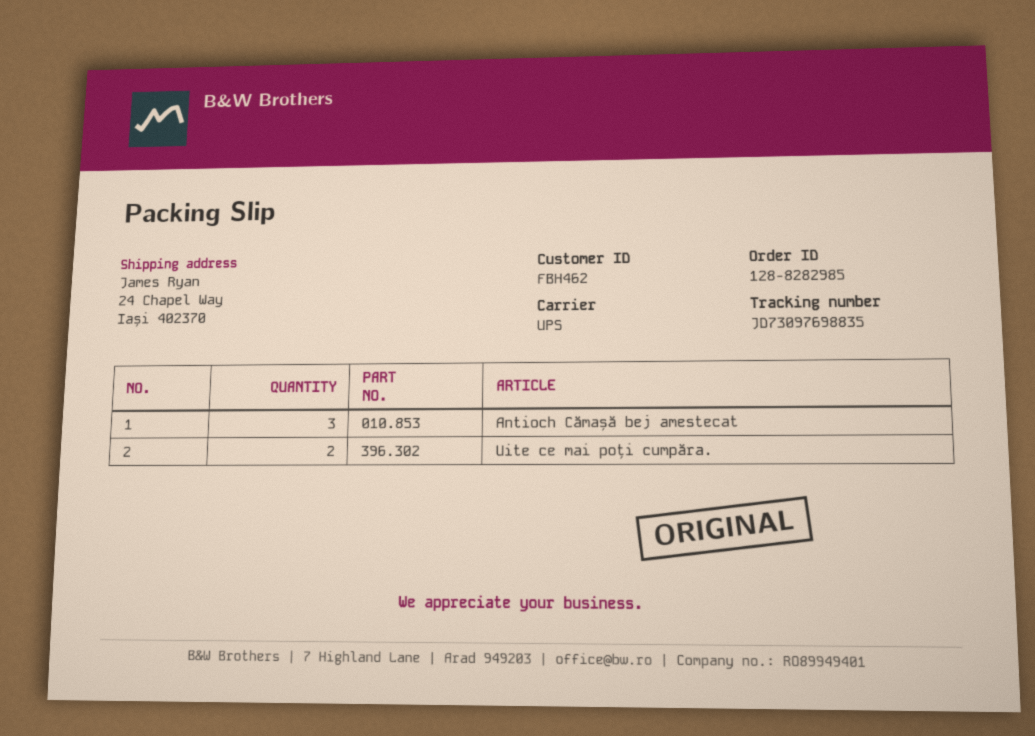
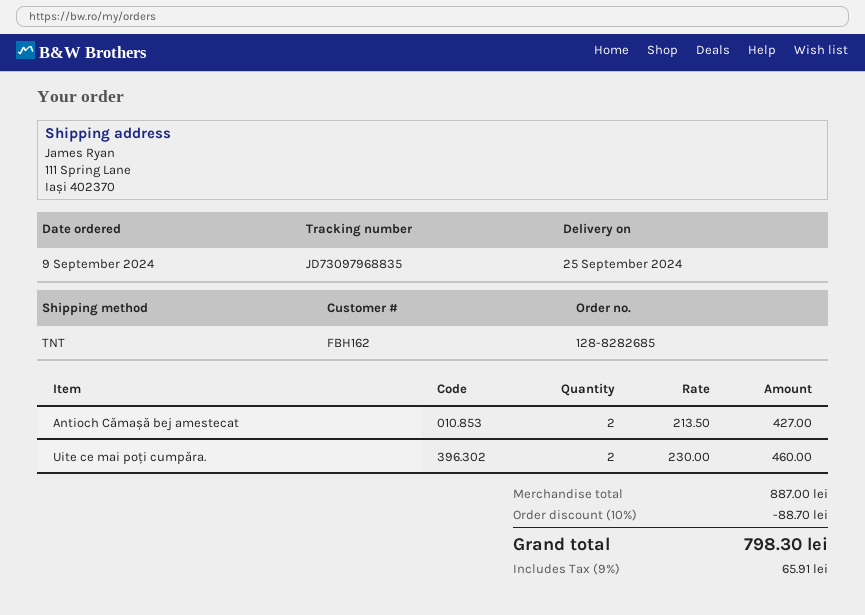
order number: 128-8282985 -> 128-8282685
customer number: FBH462 -> FBH162
shipping method: UPS -> TNT
tracking number: JD73097698835 -> JD73097968835
ship to: 24 Chapel Way, Iași 402370 -> 111 Spring Lane, Iași 402370
Antioch Cămașă bej amestecat: 3 -> 2

